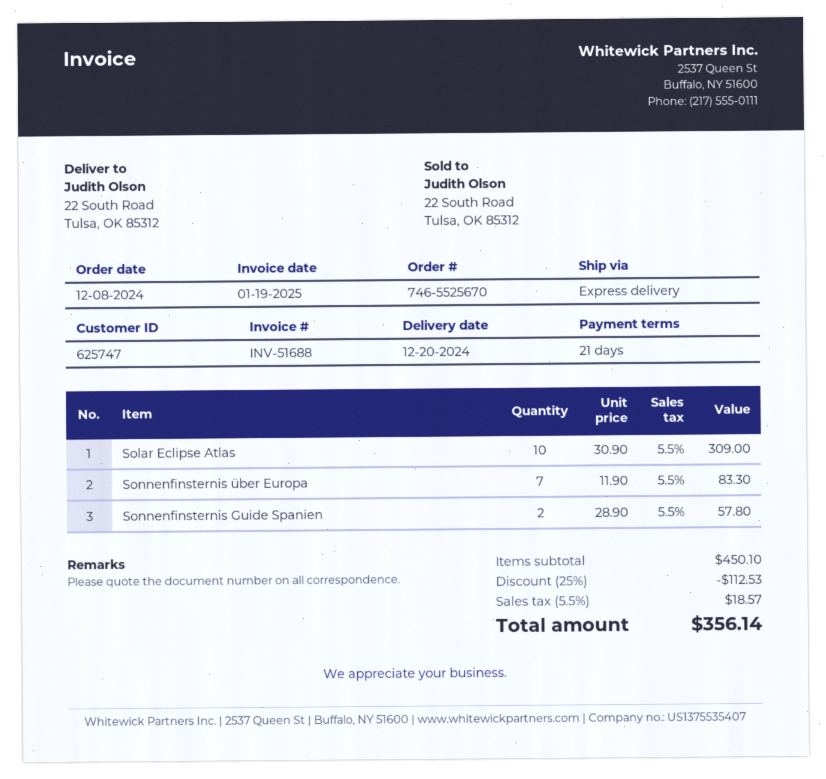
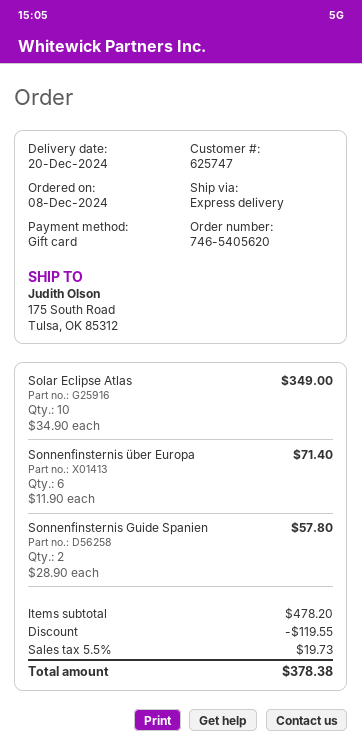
order number: 746-5525670 -> 746-5405620
ship to: 22 South Road, Tulsa, OK 85312 -> 175 South Road, Tulsa, OK 85312
Solar Eclipse Atlas: 10 x 30.90 = 309.00 -> 10 x 34.90 = 349.00
Sonnenfinsternis über Europa: 7 x 11.90 = 83.30 -> 6 x 11.90 = 71.40
subtotal: 450.10 -> 478.20
discount: 112.53 -> 119.55
tax: 5.5% = 18.57 -> 5.5% = 19.73
total: 356.14 -> 378.38

